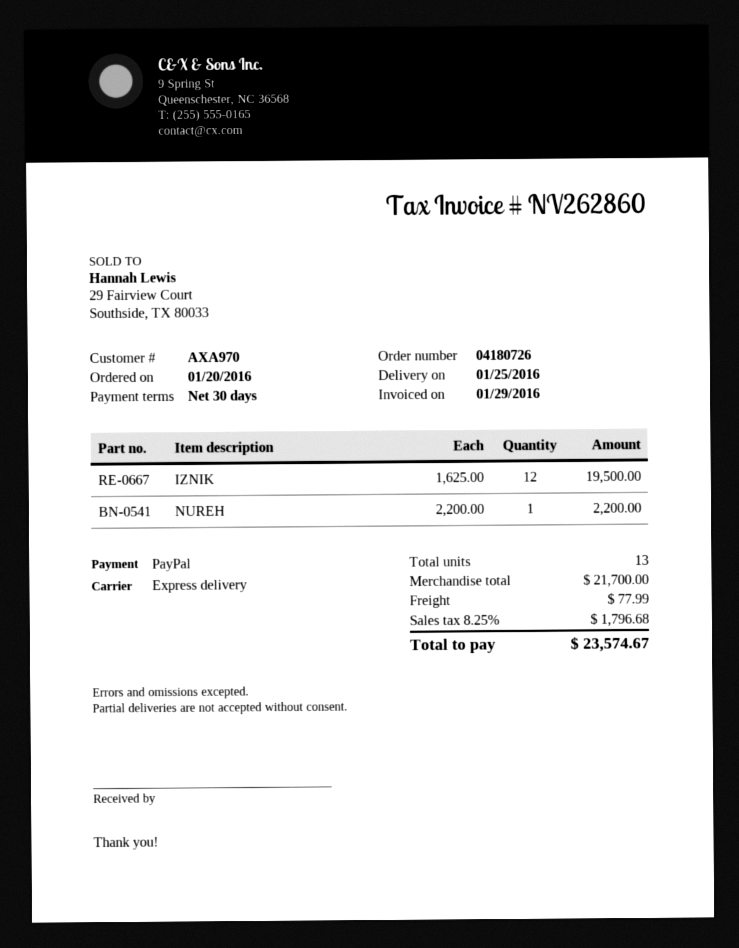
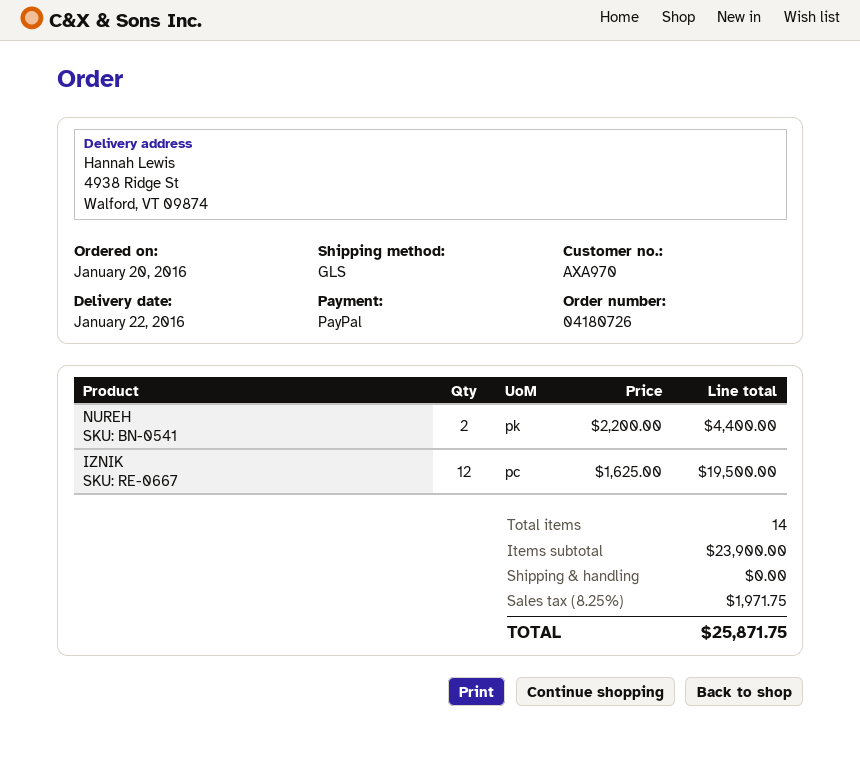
delivery date: 2016-01-25 -> 2016-01-22
shipping method: express -> GLS
NUREH: 1 x 2200.00 = 2200.00 -> 2 x 2200.00 = 4400.00
total quantity: 13 -> 14
subtotal: 21700.00 -> 23900.00
shipping: 77.99 -> 0.00
tax: 8.25% = 1796.68 -> 8.25% = 1971.75
total: 23574.67 -> 25871.75

